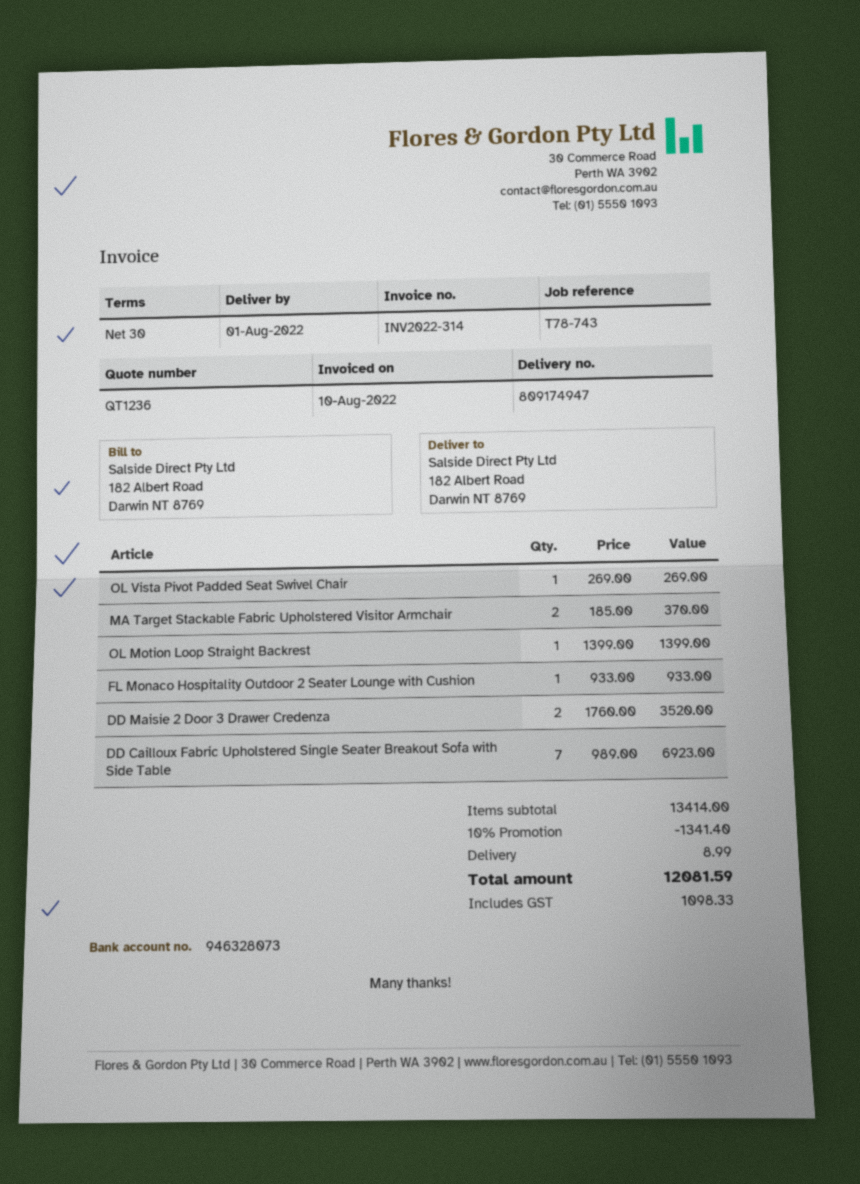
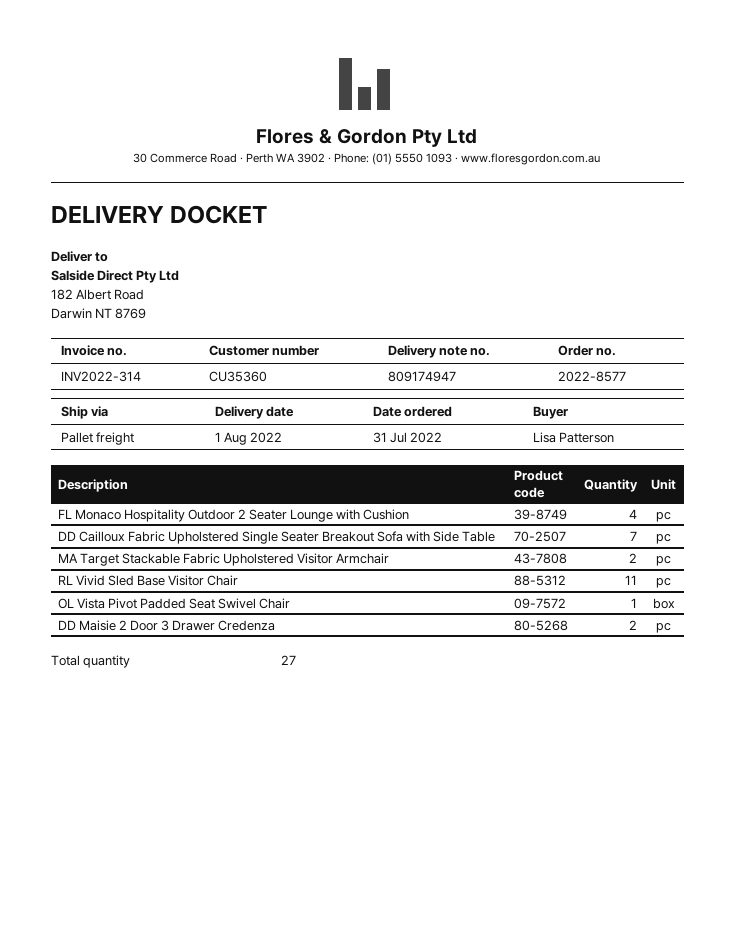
OL Motion Loop Straight Backrest: 1 -> none
FL Monaco Hospitality Outdoor 2 Seater Lounge with Cushion: 1 -> 4
RL Vivid Sled Base Visitor Chair: none -> 11

